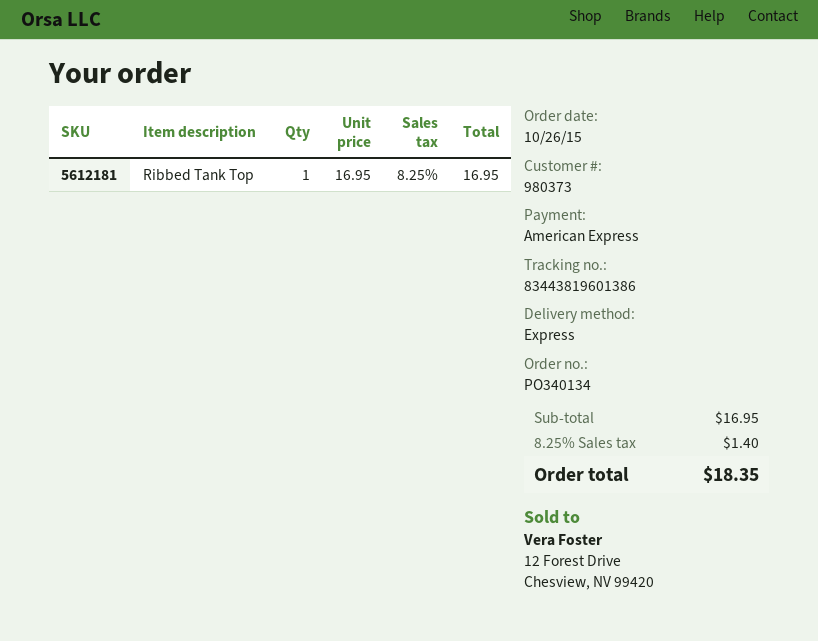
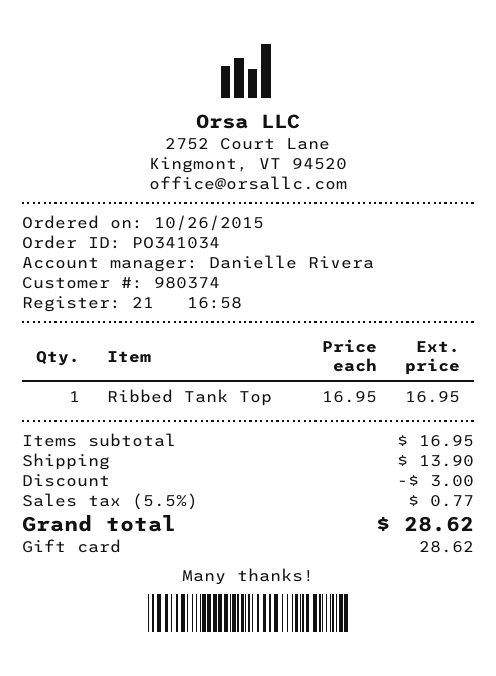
order number: PO340134 -> PO341034
customer number: 980373 -> 980374
payment method: American Express -> gift card
discount: none -> 3.00
shipping: none -> 13.90
tax: 8.25% = 1.40 -> 5.5% = 0.77
total: 18.35 -> 28.62

